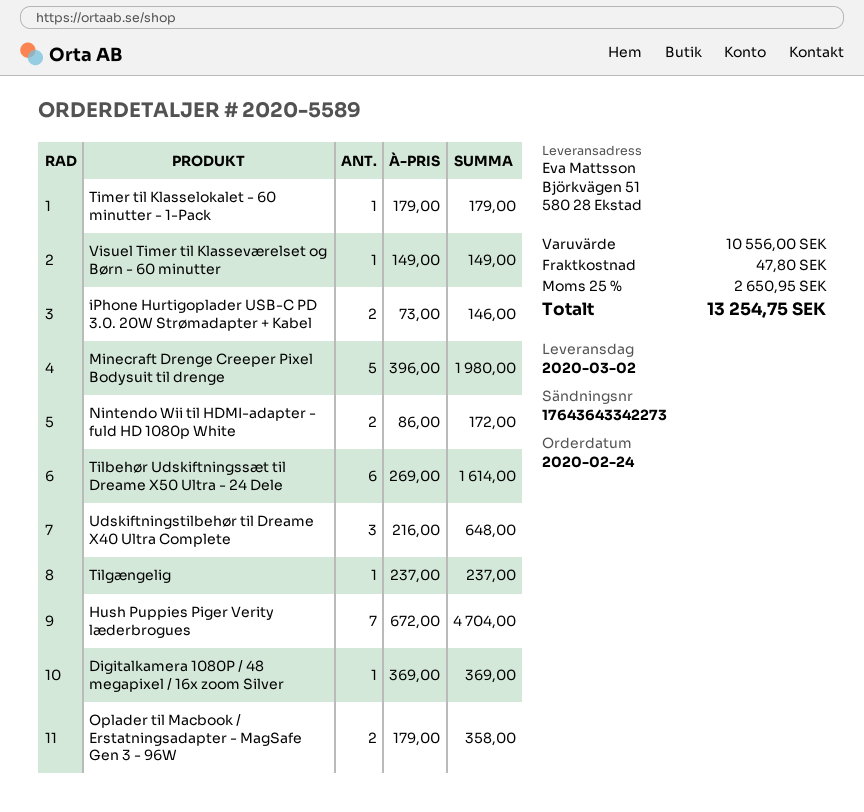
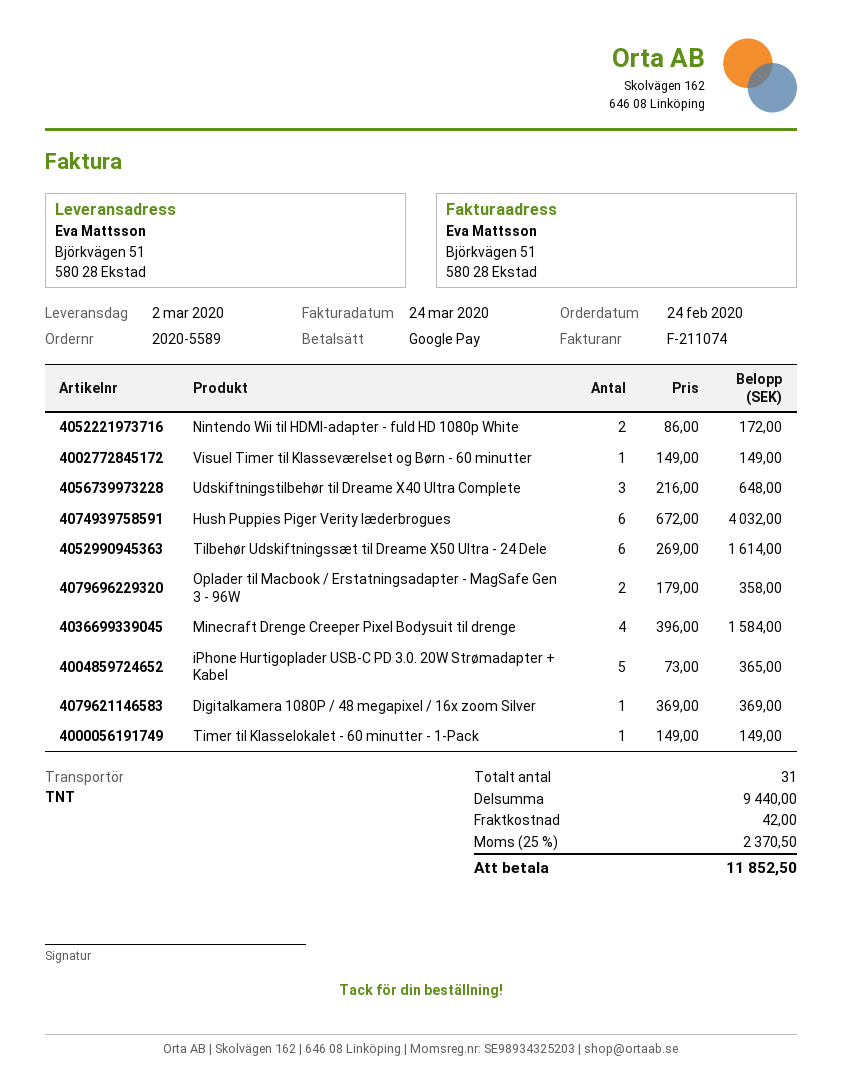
Timer til Klasselokalet - 60 minutter - 1-Pack: 1 x 179.00 = 179.00 -> 1 x 149.00 = 149.00
iPhone Hurtigoplader USB-C PD 3.0. 20W Strømadapter + Kabel: 2 x 73.00 = 146.00 -> 5 x 73.00 = 365.00
Minecraft Drenge Creeper Pixel Bodysuit til drenge: 5 x 396.00 = 1980.00 -> 4 x 396.00 = 1584.00
Tilgængelig: 1 x 237.00 = 237.00 -> none
Hush Puppies Piger Verity læderbrogues: 7 x 672.00 = 4704.00 -> 6 x 672.00 = 4032.00
subtotal: 10556.00 -> 9440.00
shipping: 47.80 -> 42.00
tax: 25% = 2650.95 -> 25% = 2370.50
total: 13254.75 -> 11852.50

